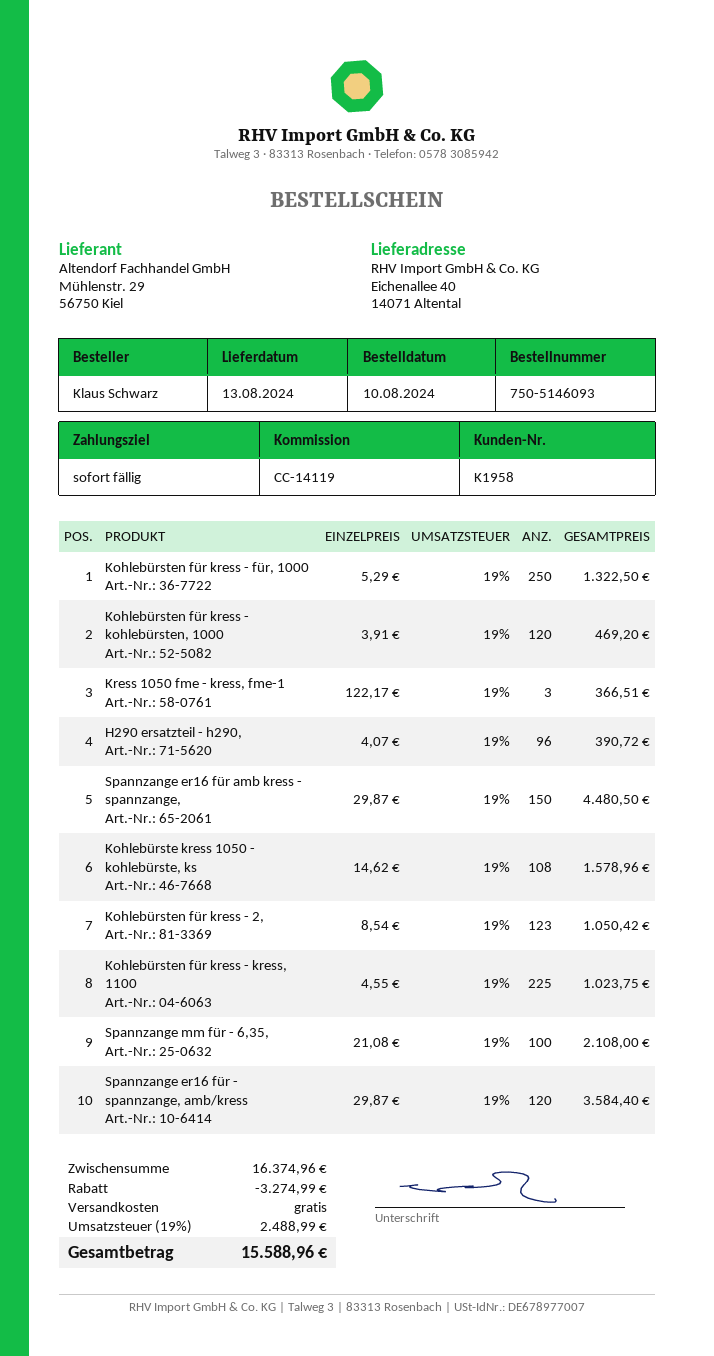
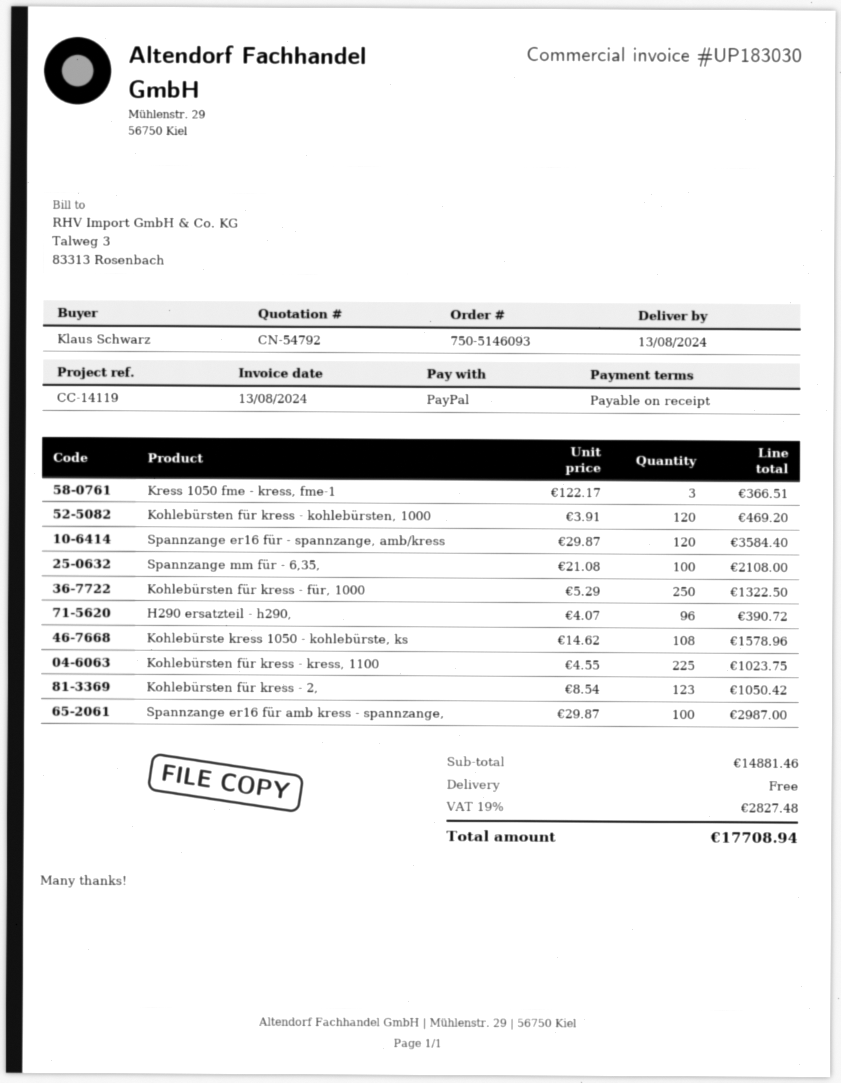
Spannzange er16 für amb kress - spannzange,: 150 x 29.87 = 4480.50 -> 100 x 29.87 = 2987.00
subtotal: 16374.96 -> 14881.46
discount: 3274.99 -> none
tax: 19% = 2488.99 -> 19% = 2827.48
total: 15588.96 -> 17708.94

